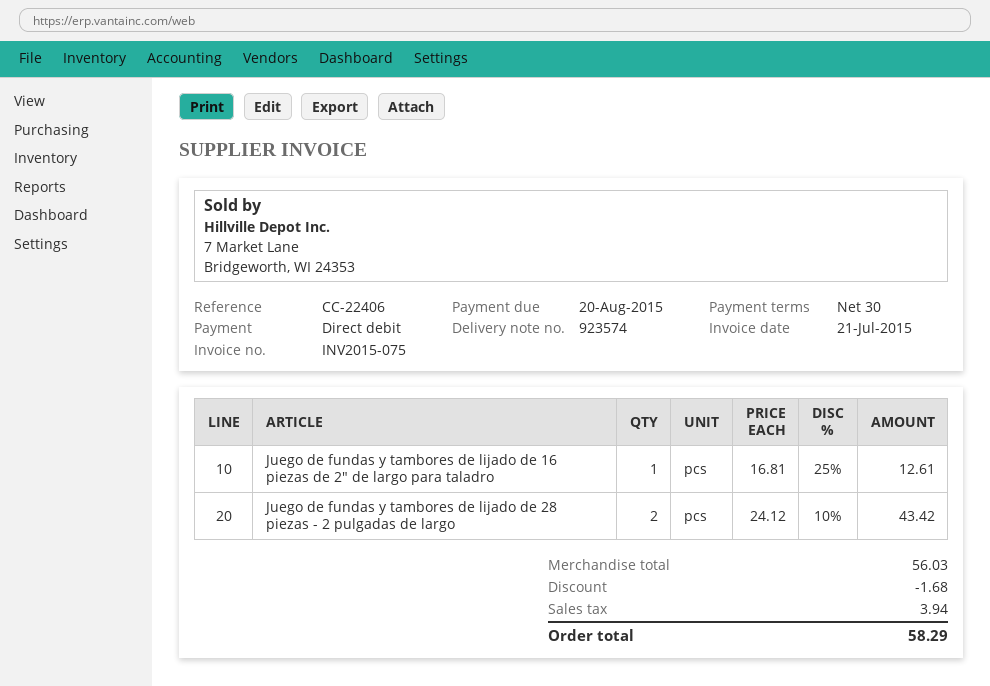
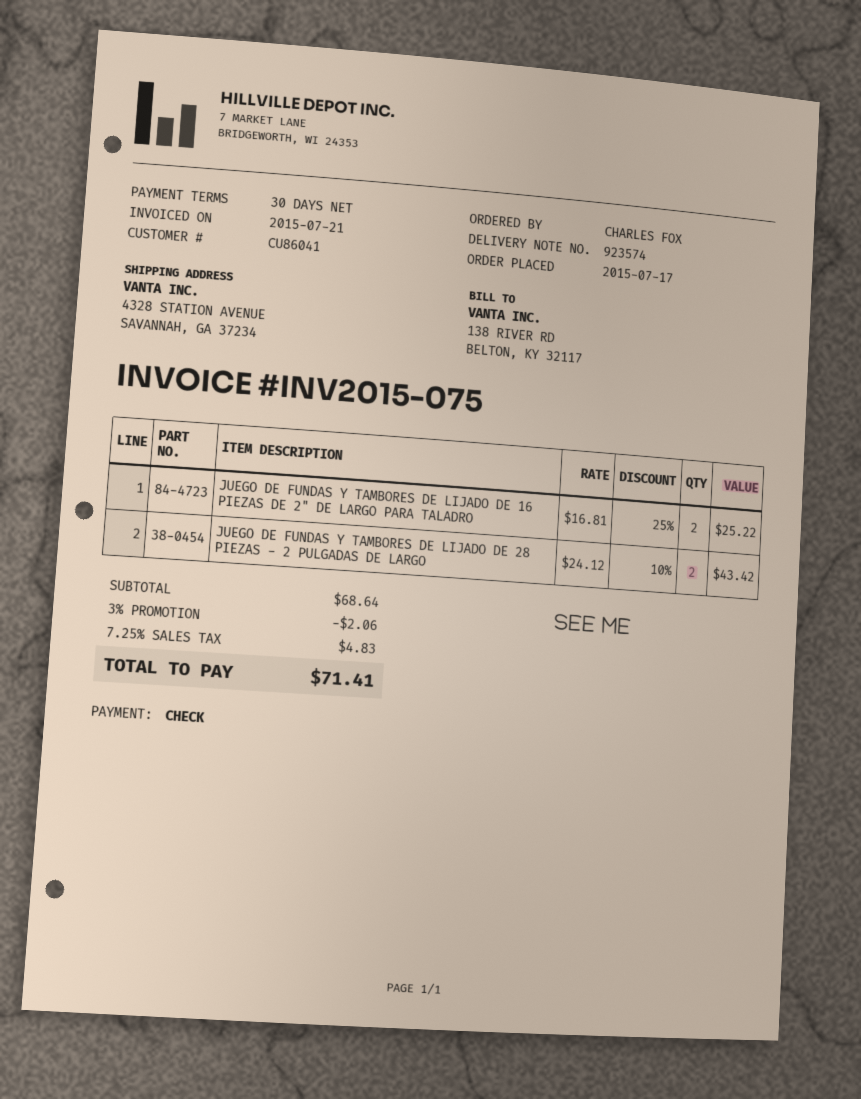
payment method: direct debit -> cheque
Juego de fundas y tambores de lijado de 16 piezas de 2" de largo para taladro: 1 x 16.81 - 25% = 12.61 -> 2 x 16.81 - 25% = 25.22
subtotal: 56.03 -> 68.64
discount: 1.68 -> 2.06
tax: 3.94 -> 4.83
total: 58.29 -> 71.41

